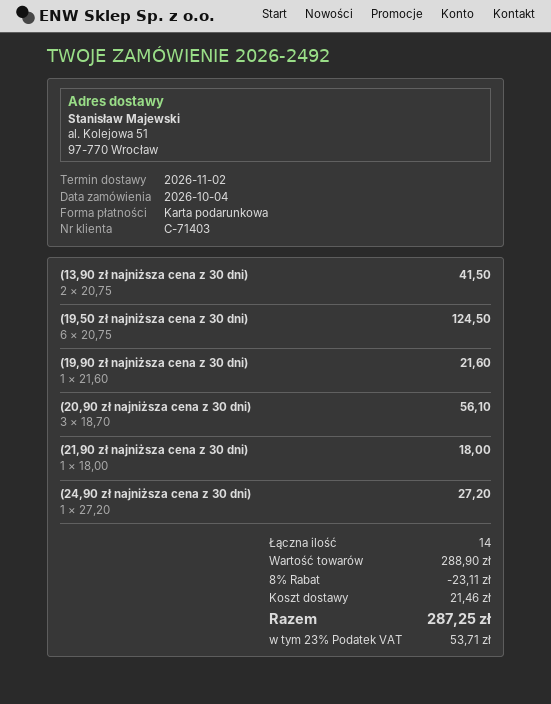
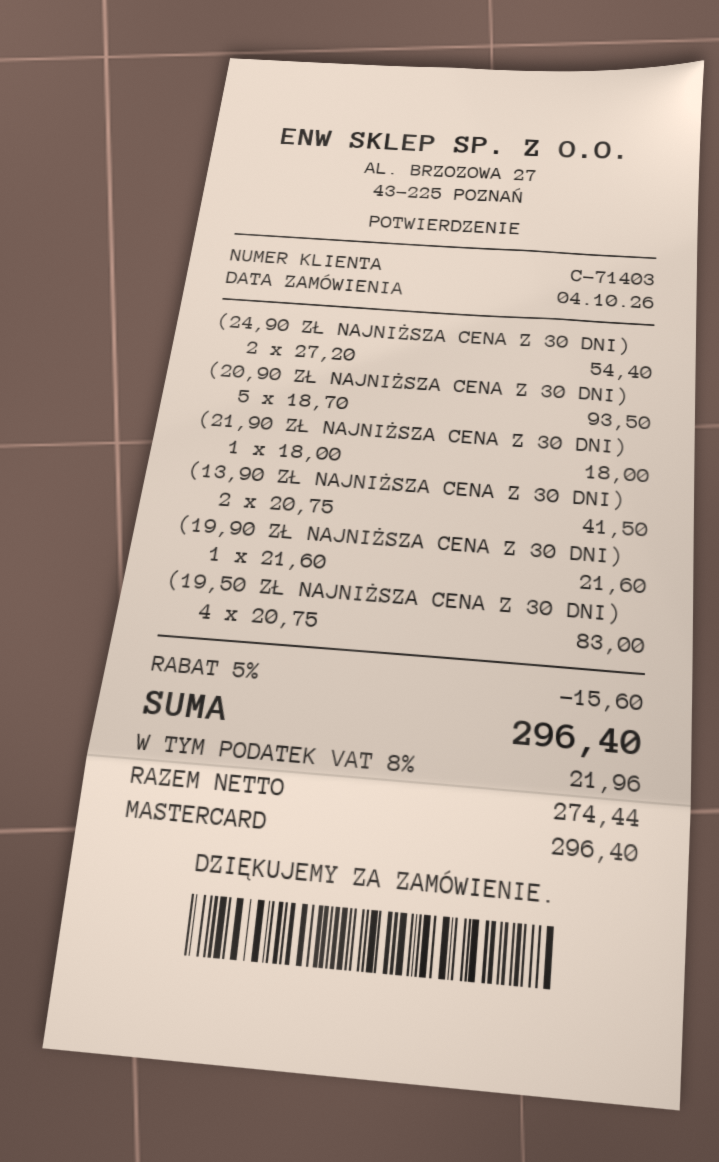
payment method: gift card -> Mastercard
(19,50 zł najniższa cena z 30 dni): 6 x 20.75 = 124.50 -> 4 x 20.75 = 83.00
(20,90 zł najniższa cena z 30 dni): 3 x 18.70 = 56.10 -> 5 x 18.70 = 93.50
(24,90 zł najniższa cena z 30 dni): 1 x 27.20 = 27.20 -> 2 x 27.20 = 54.40
discount: 8% = 23.11 -> 5% = 15.60
shipping: 21.46 -> none
tax: 23% = 53.71 -> 8% = 21.96
total: 287.25 -> 296.40

